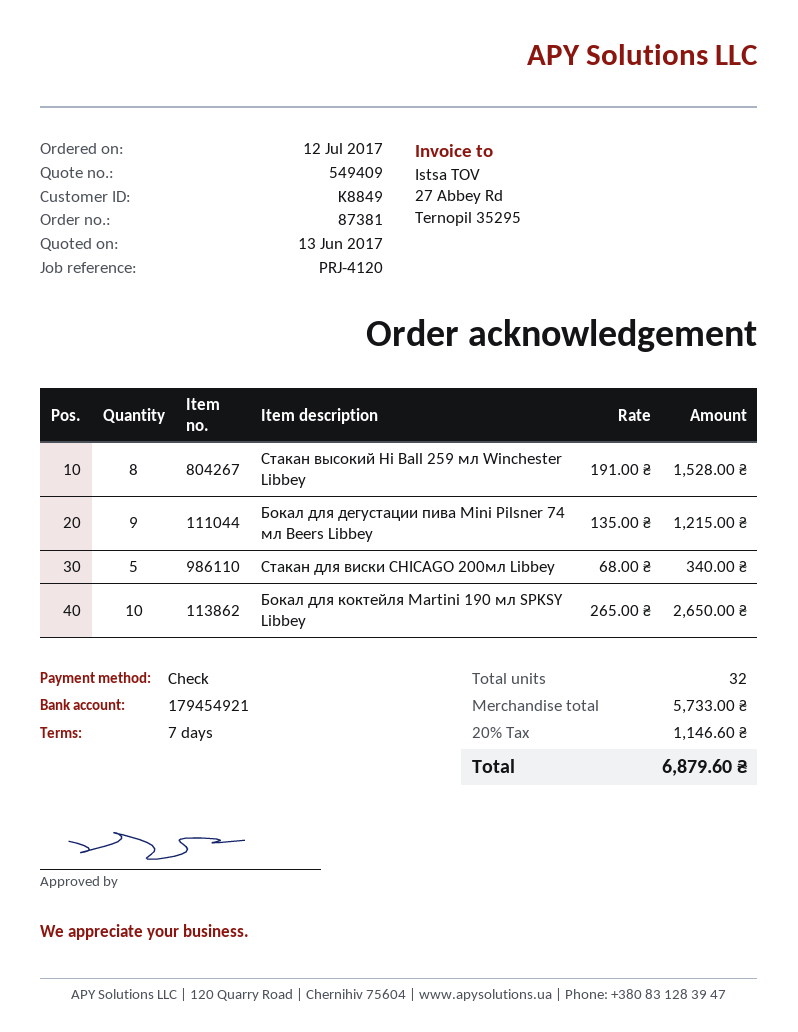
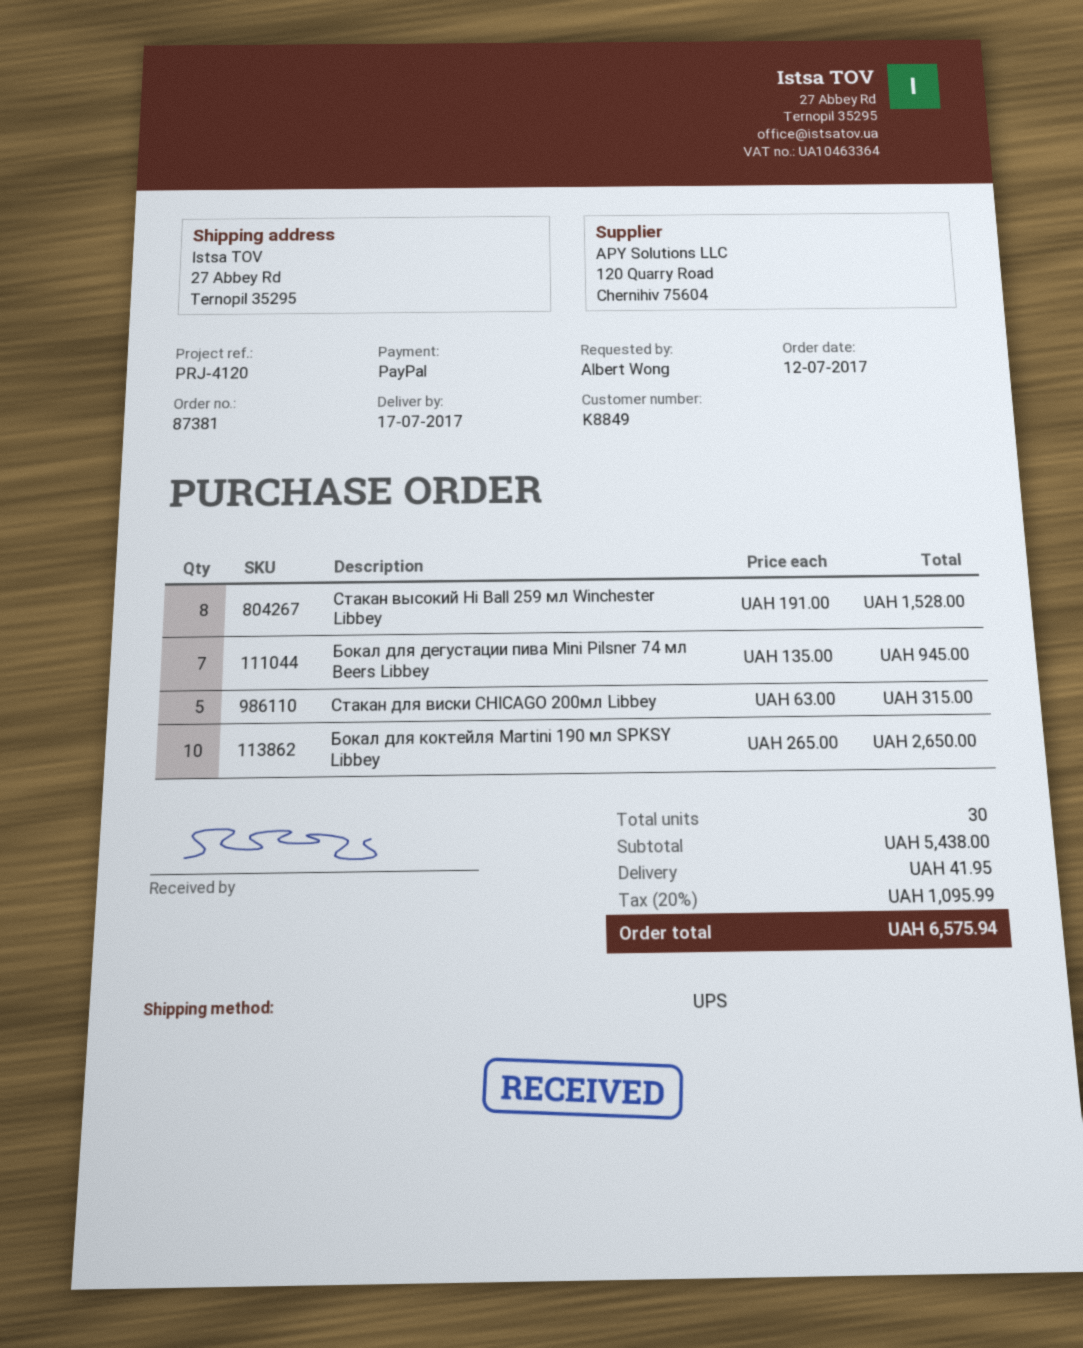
payment method: cheque -> PayPal
Бокал для дегустации пива Mini Pilsner 74 мл Beers Libbey: 9 x 135.00 = 1215.00 -> 7 x 135.00 = 945.00
Стакан для виски CHICAGO 200мл Libbey: 5 x 68.00 = 340.00 -> 5 x 63.00 = 315.00
total quantity: 32 -> 30
subtotal: 5733.00 -> 5438.00
shipping: none -> 41.95
tax: 20% = 1146.60 -> 20% = 1095.99
total: 6879.60 -> 6575.94

